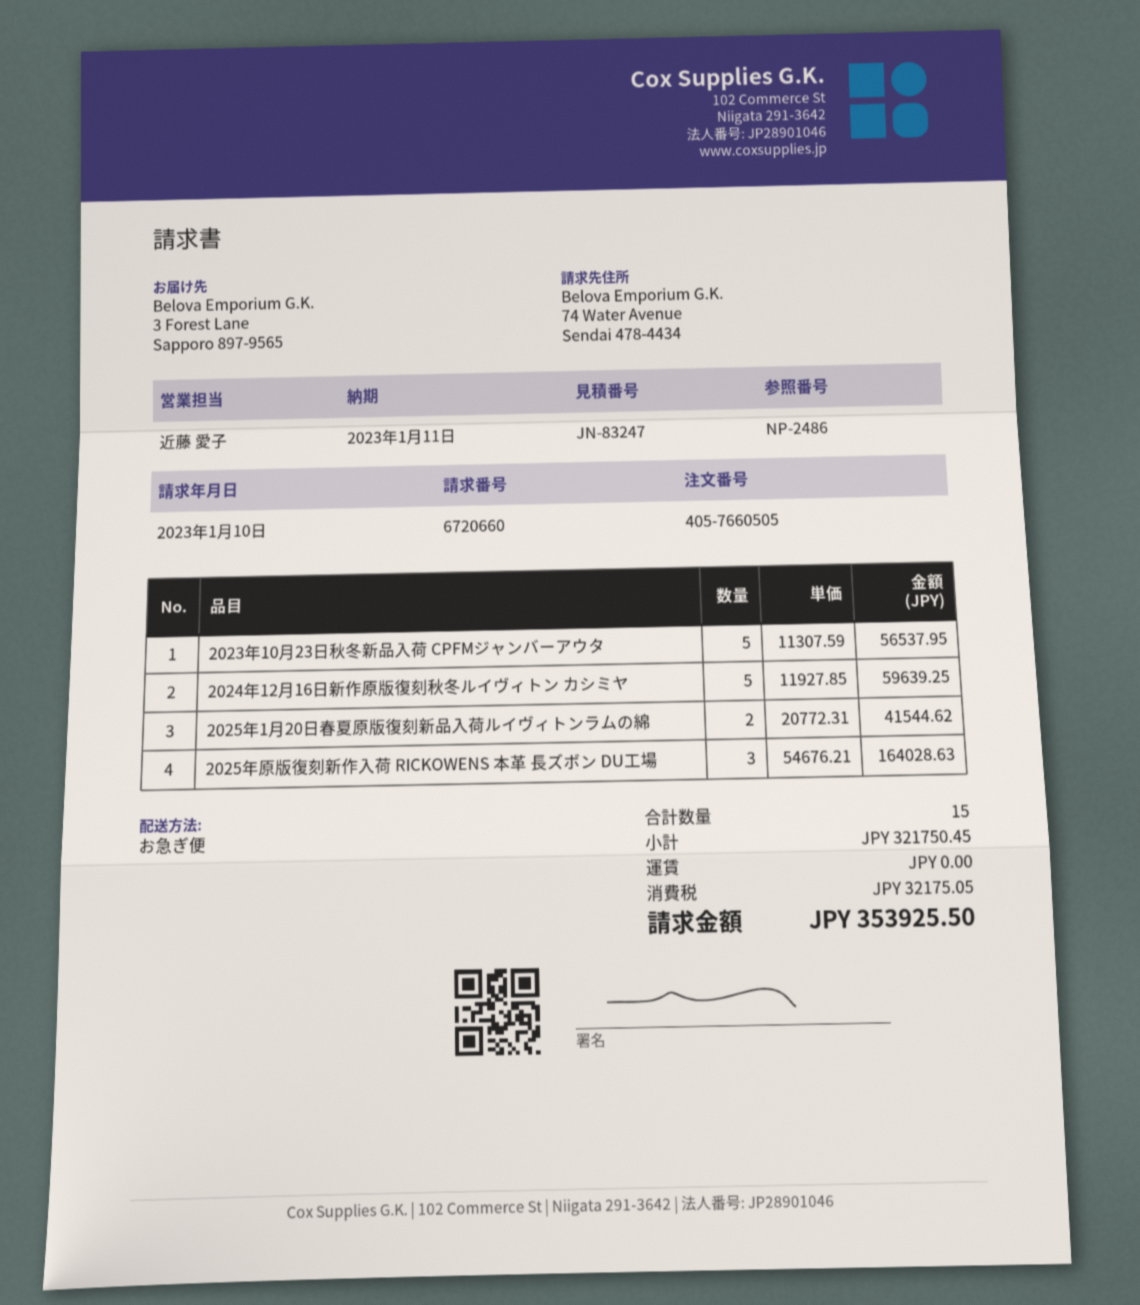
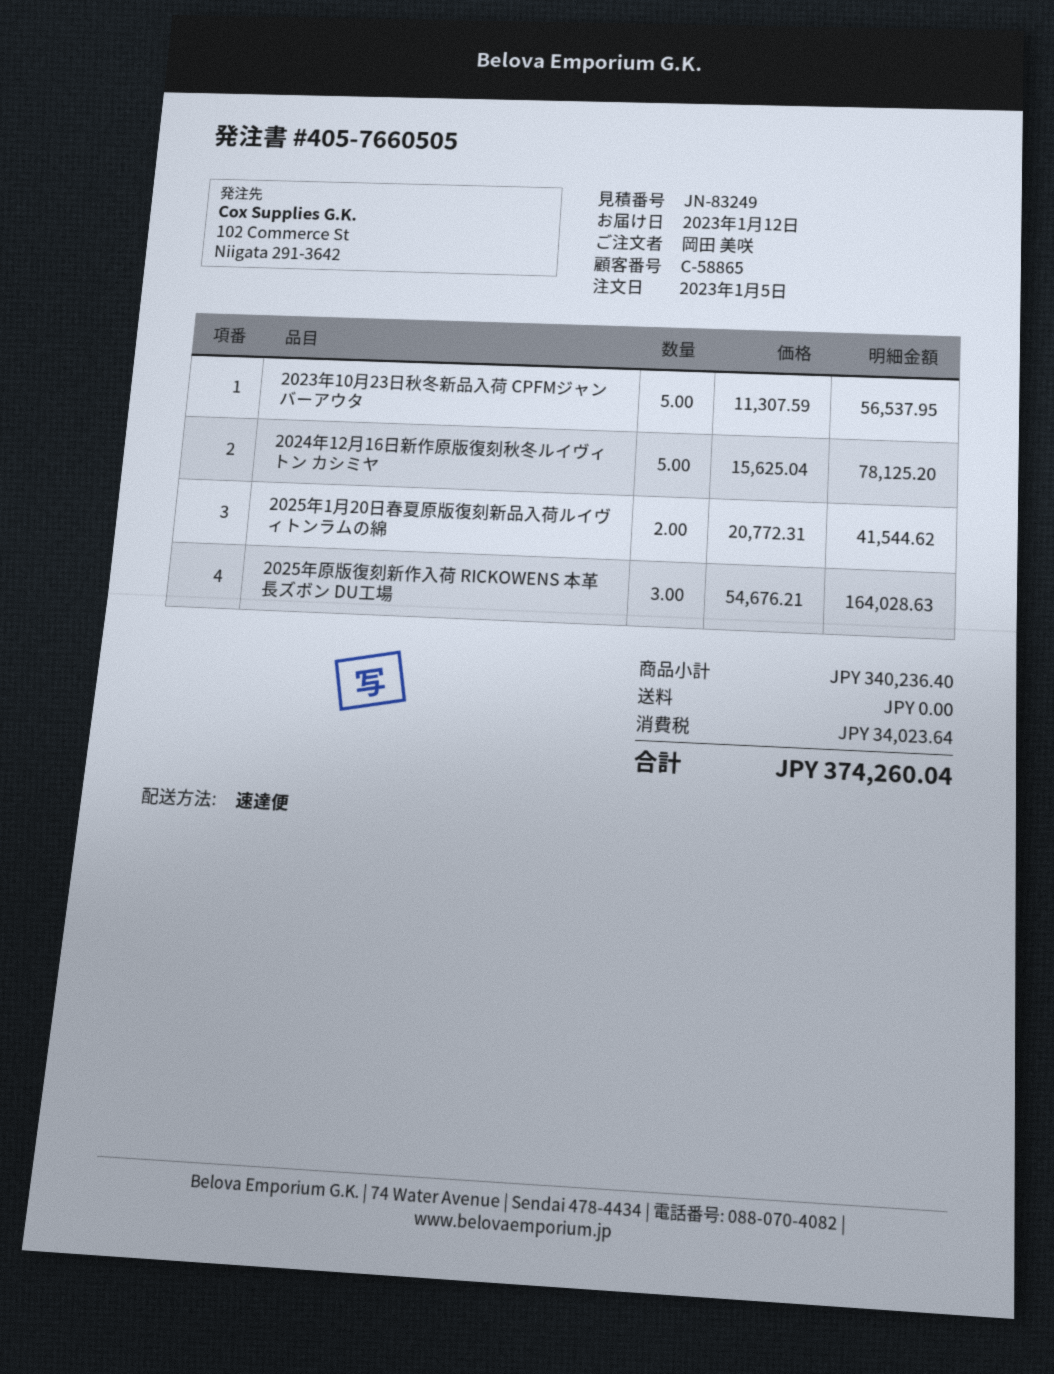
quote number: JN-83247 -> JN-83249
delivery date: 2023-01-11 -> 2023-01-12
2024年12月16日新作原版復刻秋冬ルイヴィトン カシミヤ: 5 x 11927.85 = 59639.25 -> 5 x 15625.04 = 78125.20
subtotal: 321750.45 -> 340236.40
tax: 32175.05 -> 34023.64
total: 353925.50 -> 374260.04

